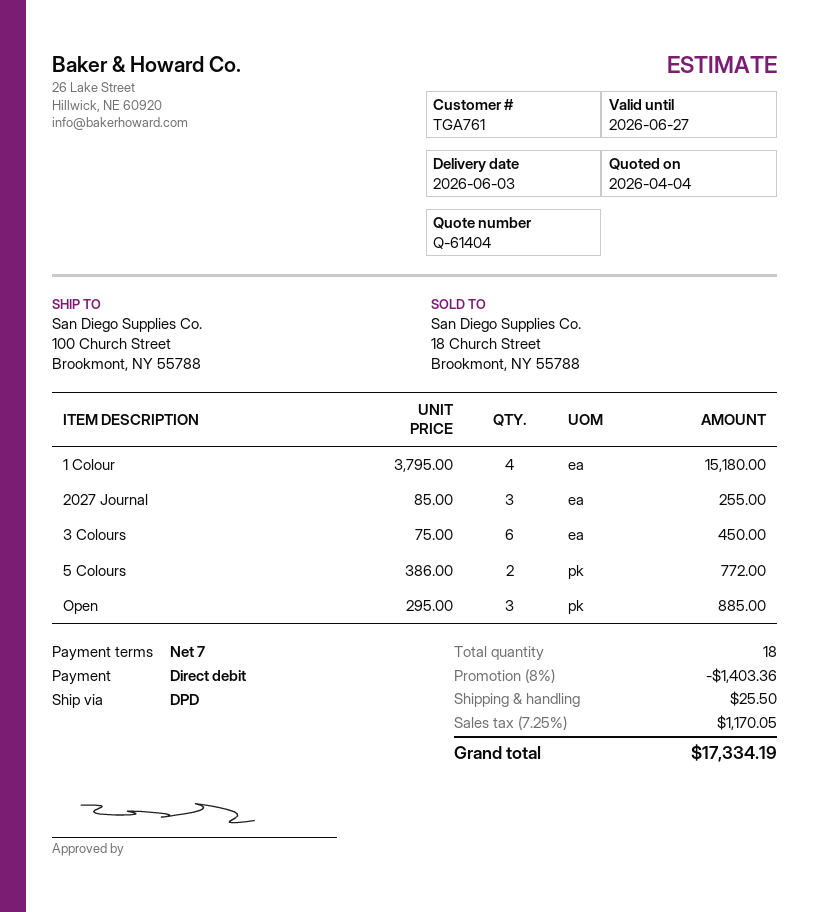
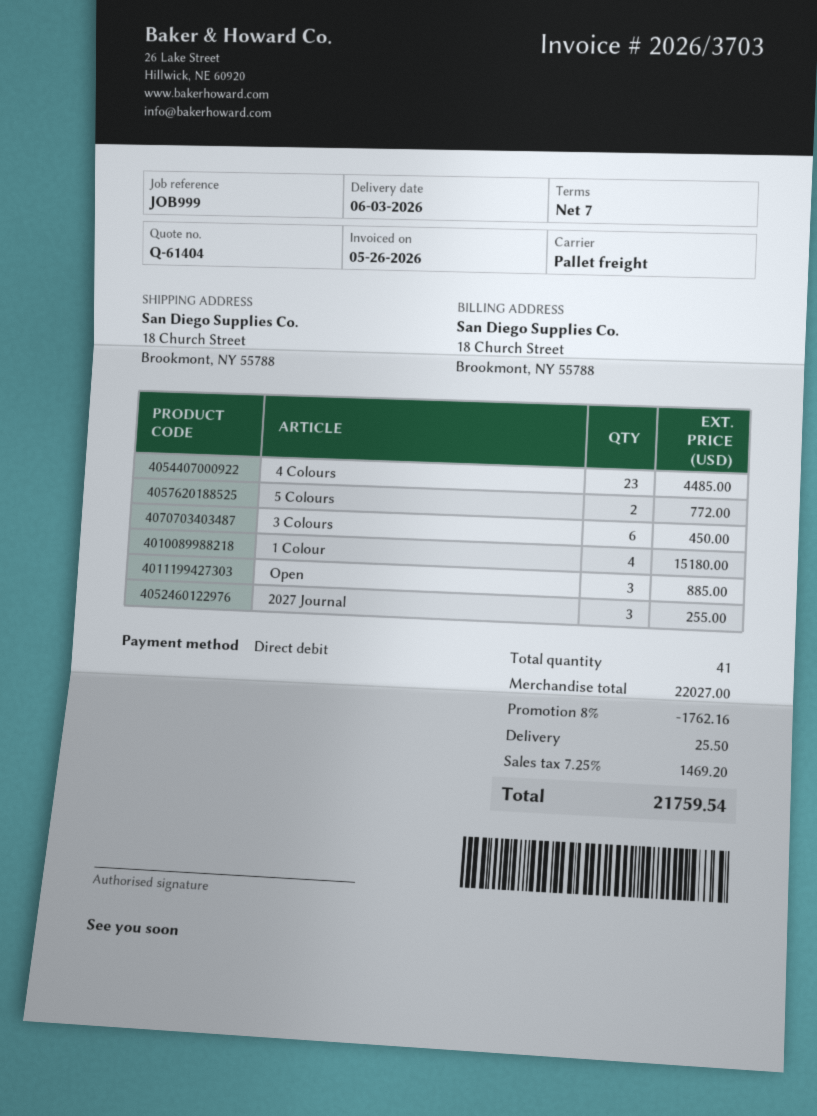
shipping method: DPD -> pallet freight
ship to: 100 Church Street, Brookmont, NY 55788 -> 18 Church Street, Brookmont, NY 55788
4 Colours: none -> 23 for 4485.00
total quantity: 18 -> 41
discount: 8% = 1403.36 -> 8% = 1762.16
tax: 7.25% = 1170.05 -> 7.25% = 1469.20
total: 17334.19 -> 21759.54

